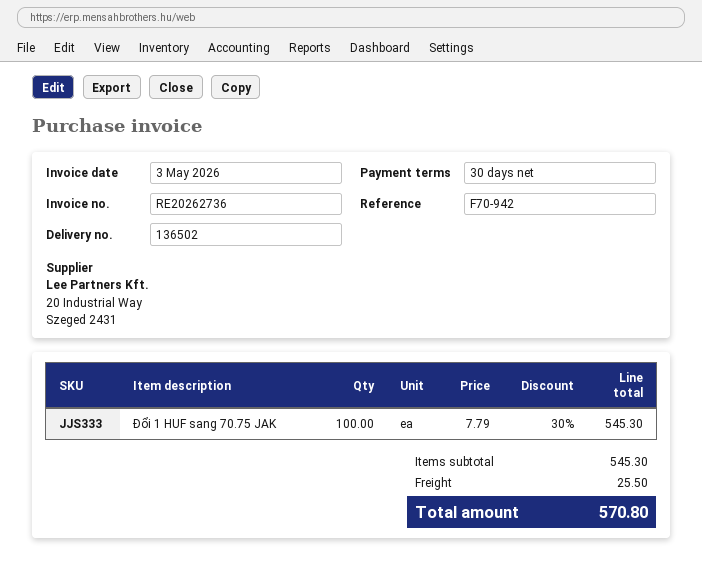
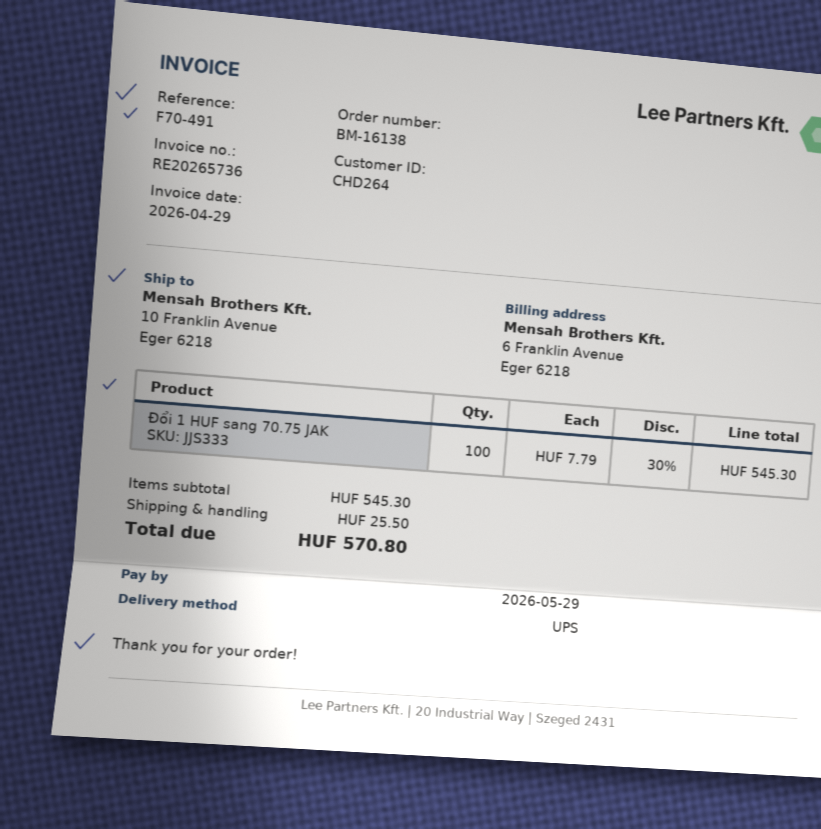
invoice number: RE20262736 -> RE20265736
invoice date: 2026-05-03 -> 2026-04-29
reference: F70-942 -> F70-491

